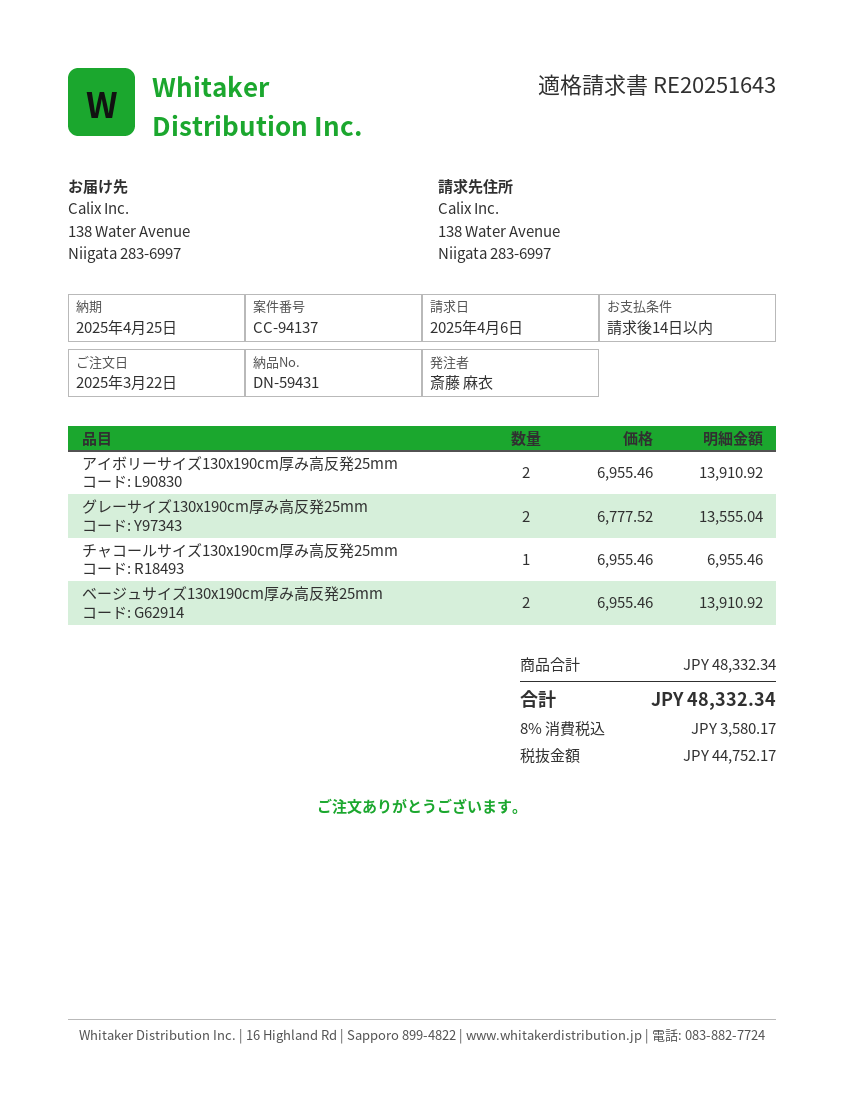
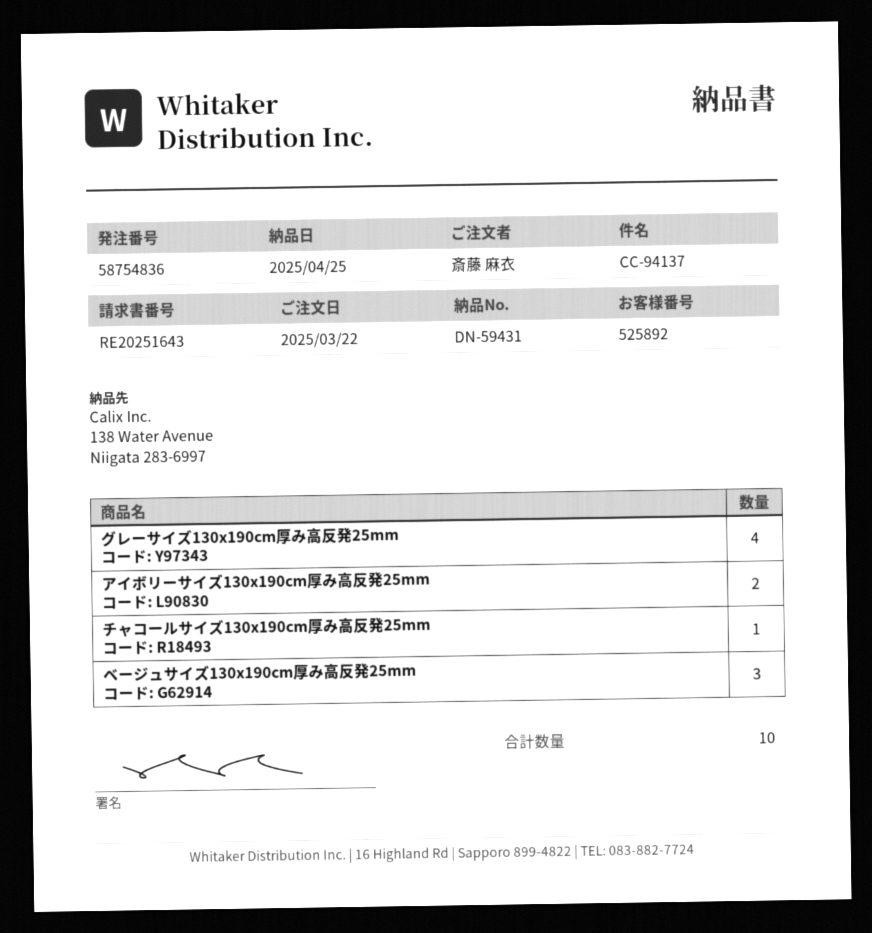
グレーサイズ130x190cm厚み高反発25mm: 2 -> 4
ベージュサイズ130x190cm厚み高反発25mm: 2 -> 3

